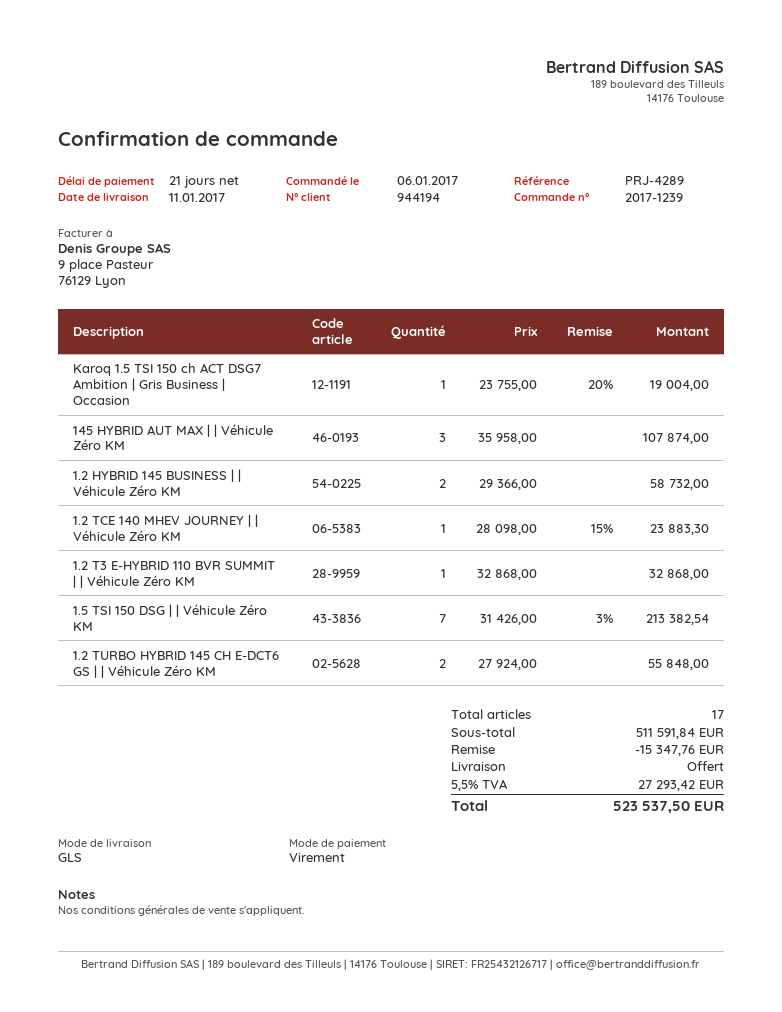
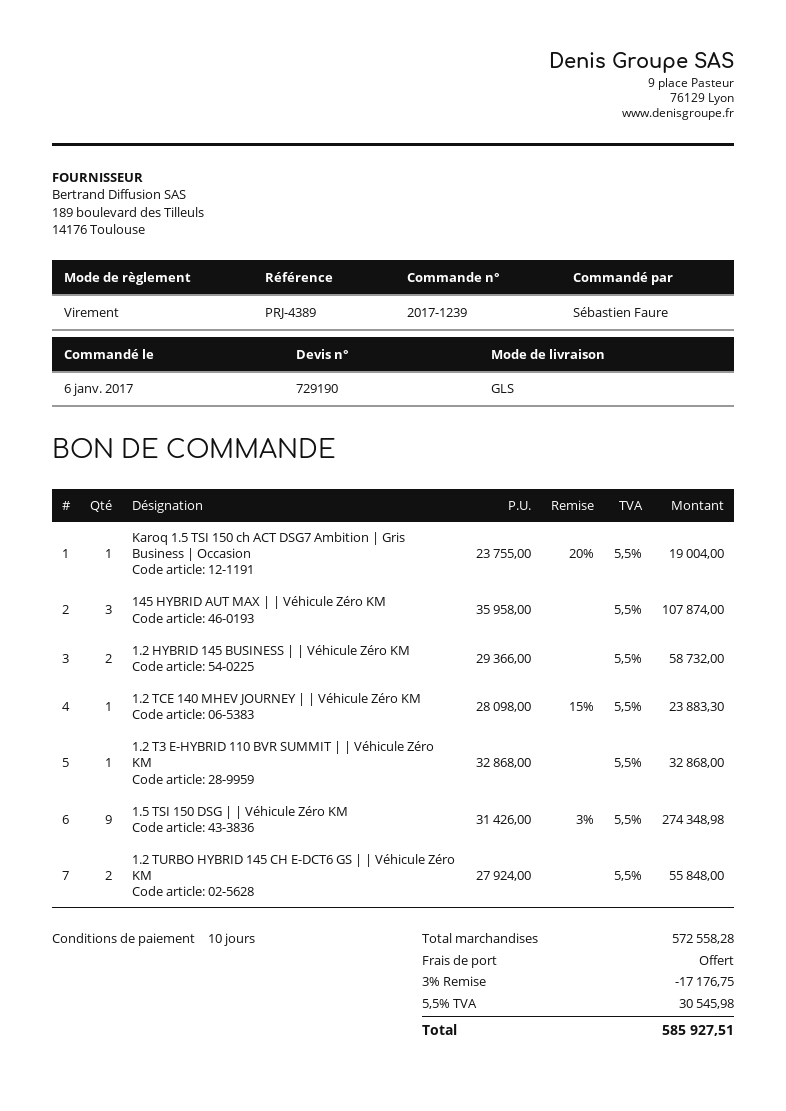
payment terms: 21 days -> 10 days
reference: PRJ-4289 -> PRJ-4389
1.5 TSI 150 DSG | | Véhicule Zéro KM: 7 x 31426.00 - 3% = 213382.54 -> 9 x 31426.00 - 3% = 274348.98
subtotal: 511591.84 -> 572558.28
discount: 15347.76 -> 17176.75
tax: 5.5% = 27293.42 -> 5.5% = 30545.98
total: 523537.50 -> 585927.51

